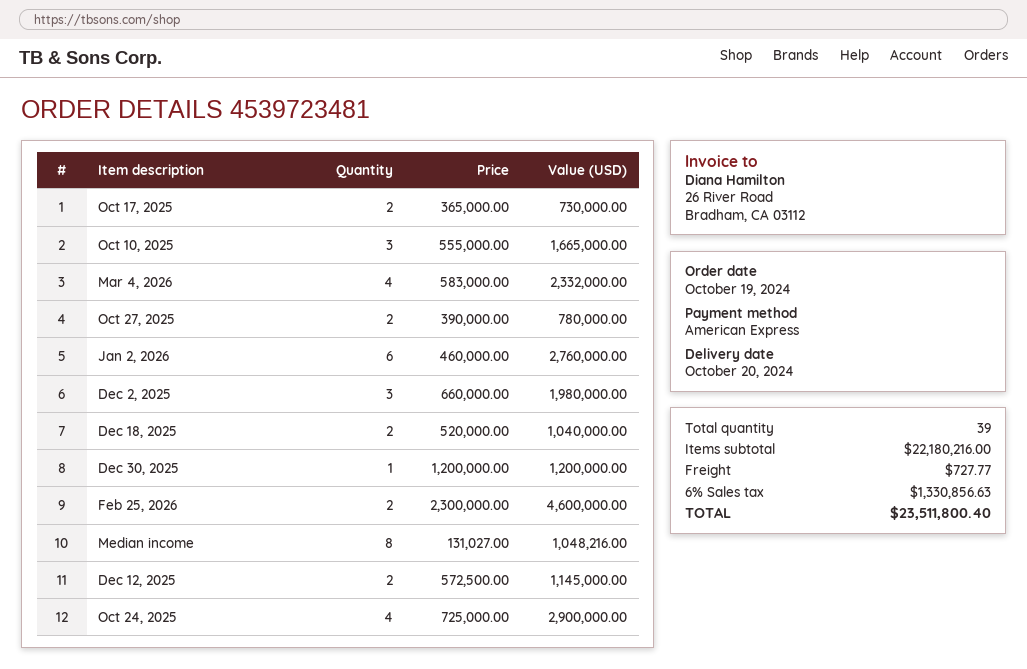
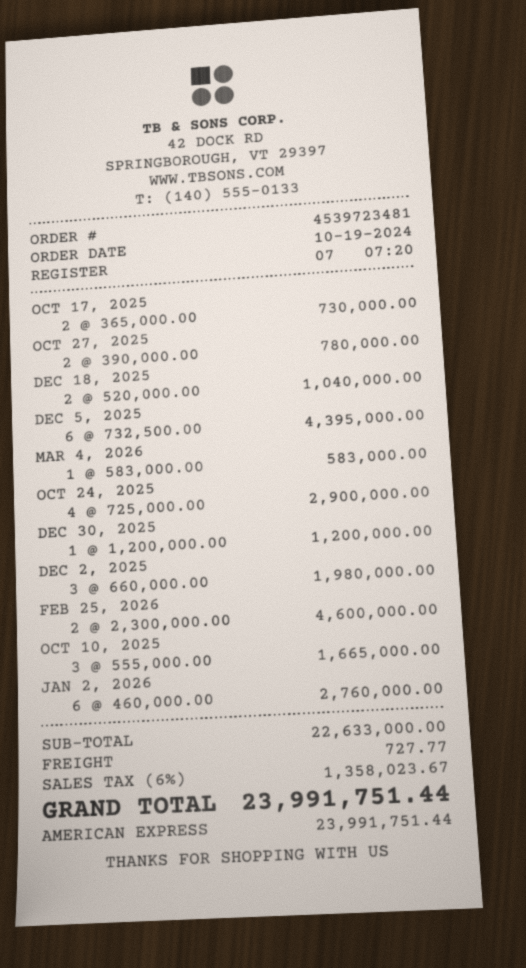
Mar 4, 2026: 4 x 583000.00 = 2332000.00 -> 1 x 583000.00 = 583000.00
Median income: 8 x 131027.00 = 1048216.00 -> none
Dec 12, 2025: 2 x 572500.00 = 1145000.00 -> none
DEC 5, 2025: none -> 6 x 732500.00 = 4395000.00
subtotal: 22180216.00 -> 22633000.00
tax: 6% = 1330856.63 -> 6% = 1358023.67
total: 23511800.40 -> 23991751.44

